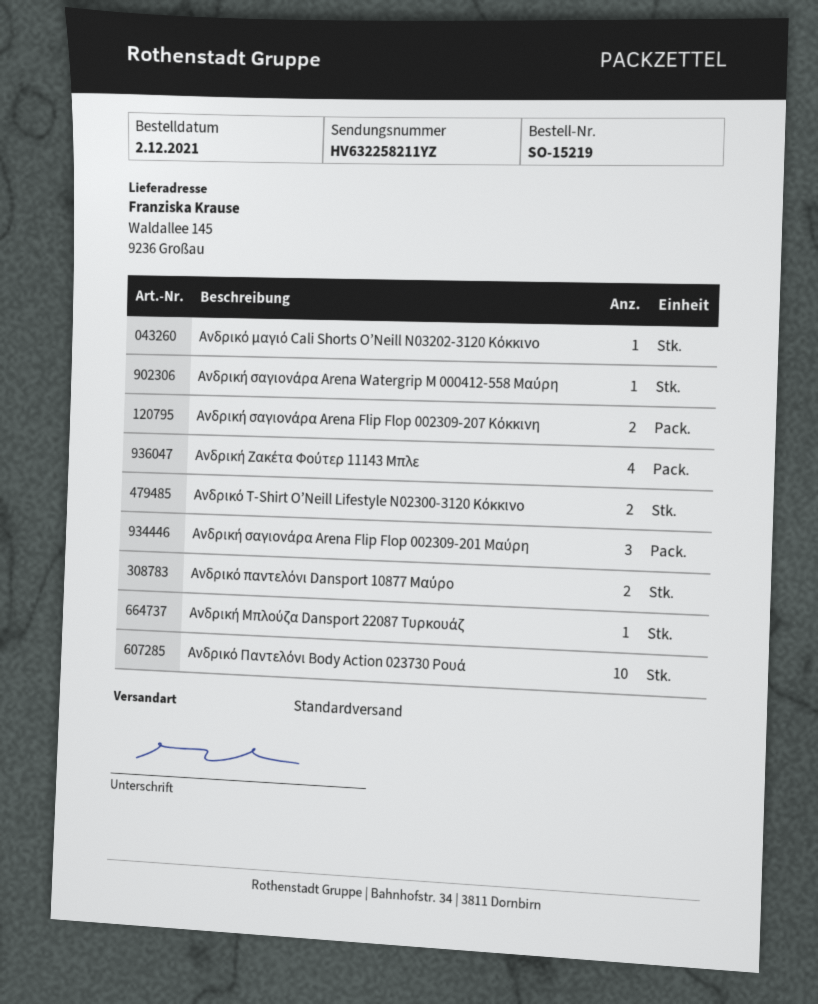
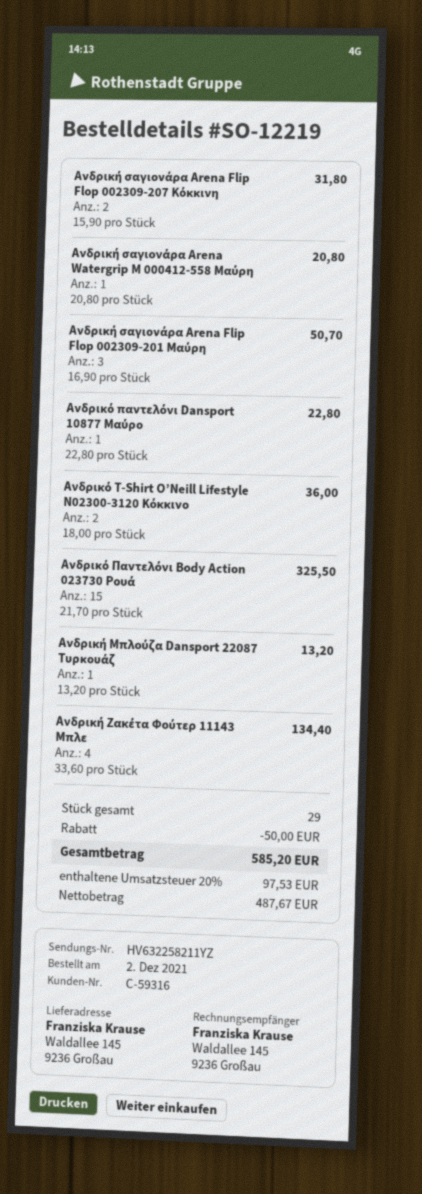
order number: SO-15219 -> SO-12219
Ανδρικό μαγιό Cali Shorts O’Neill N03202-3120 Κόκκινο: 1 -> none
Ανδρικό παντελόνι Dansport 10877 Μαύρο: 2 -> 1
Ανδρικό Παντελόνι Body Action 023730 Ρουά: 10 -> 15

